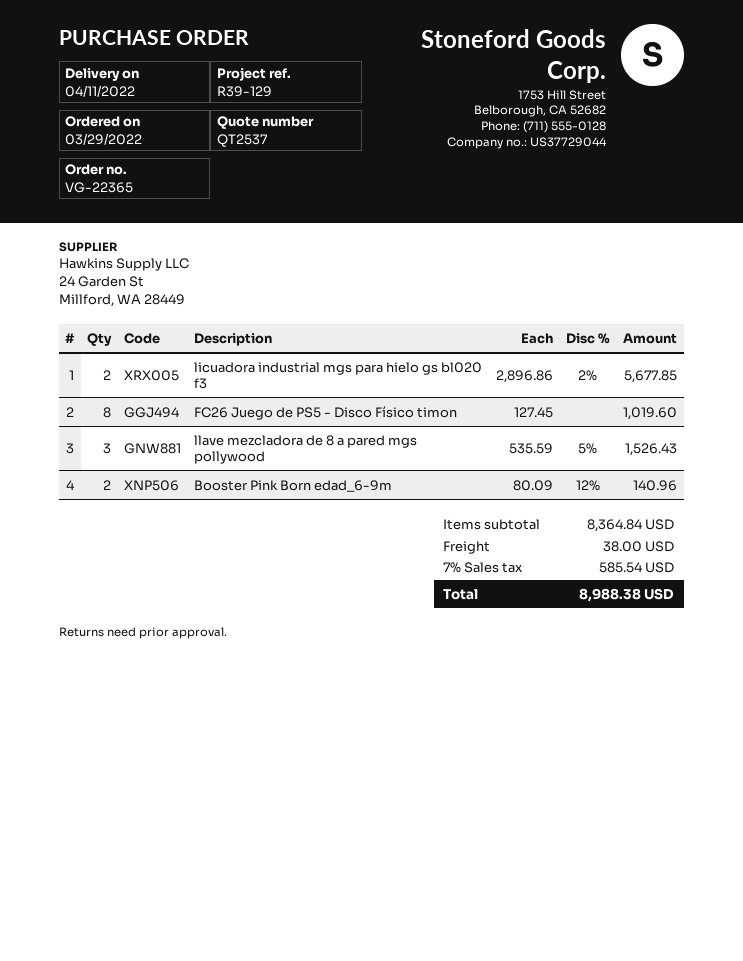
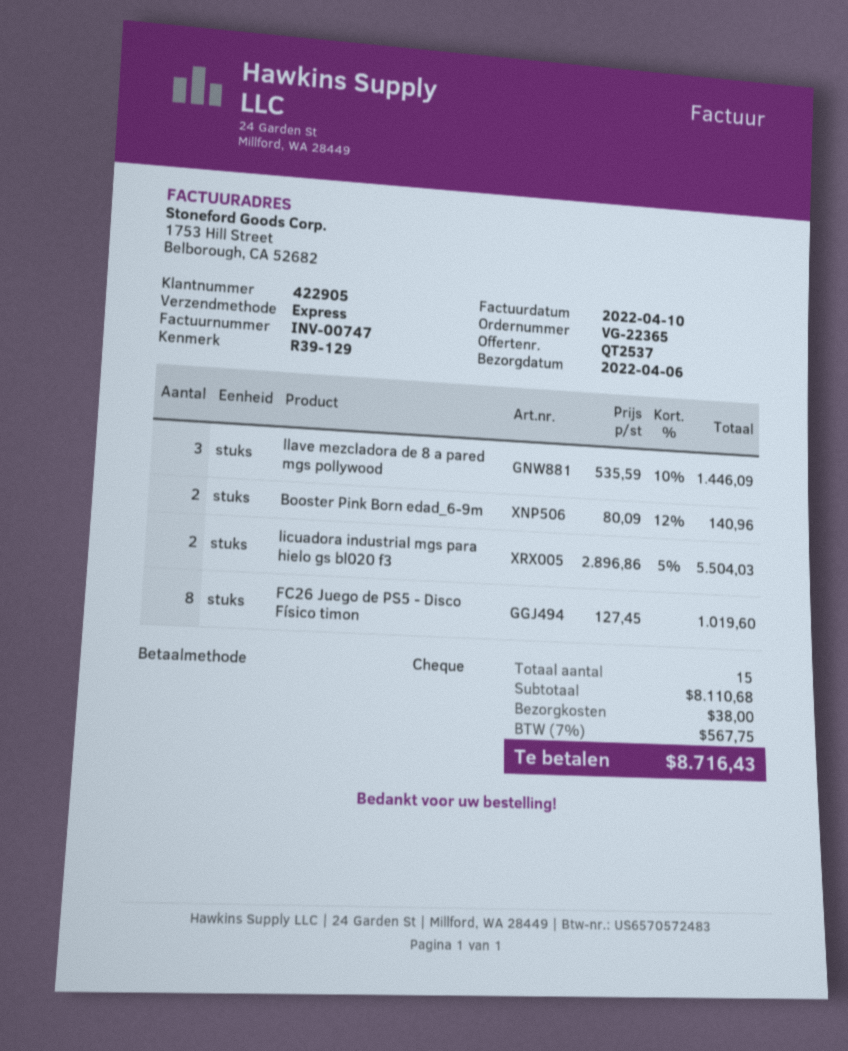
delivery date: 2022-04-11 -> 2022-04-06
licuadora industrial mgs para hielo gs bl020 f3: 2 x 2896.86 - 2% = 5677.85 -> 2 x 2896.86 - 5% = 5504.03
llave mezcladora de 8 a pared mgs pollywood: 3 x 535.59 - 5% = 1526.43 -> 3 x 535.59 - 10% = 1446.09
subtotal: 8364.84 -> 8110.68
tax: 7% = 585.54 -> 7% = 567.75
total: 8988.38 -> 8716.43

